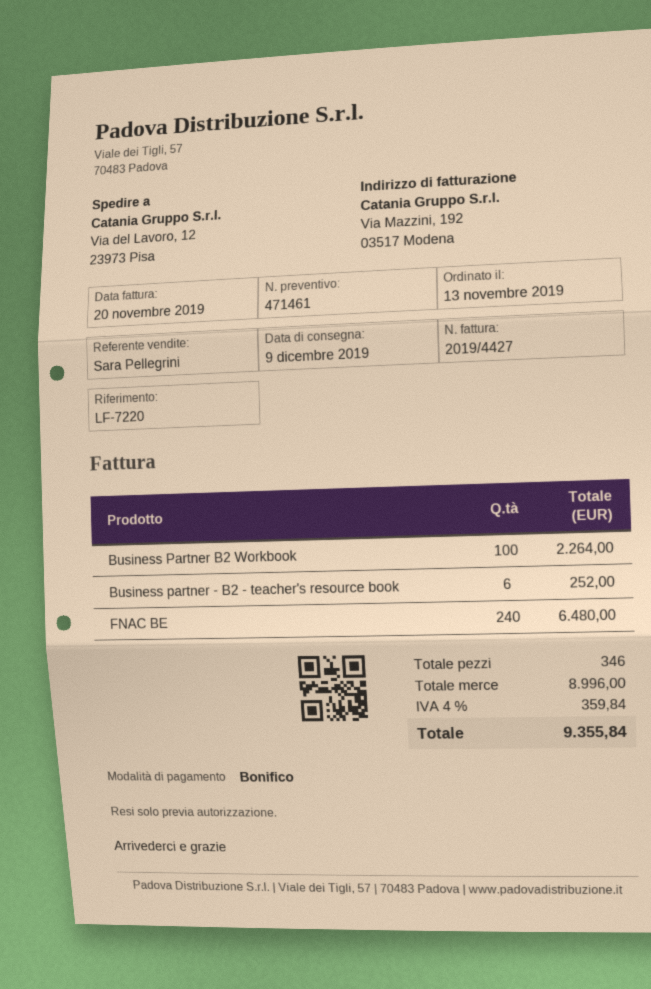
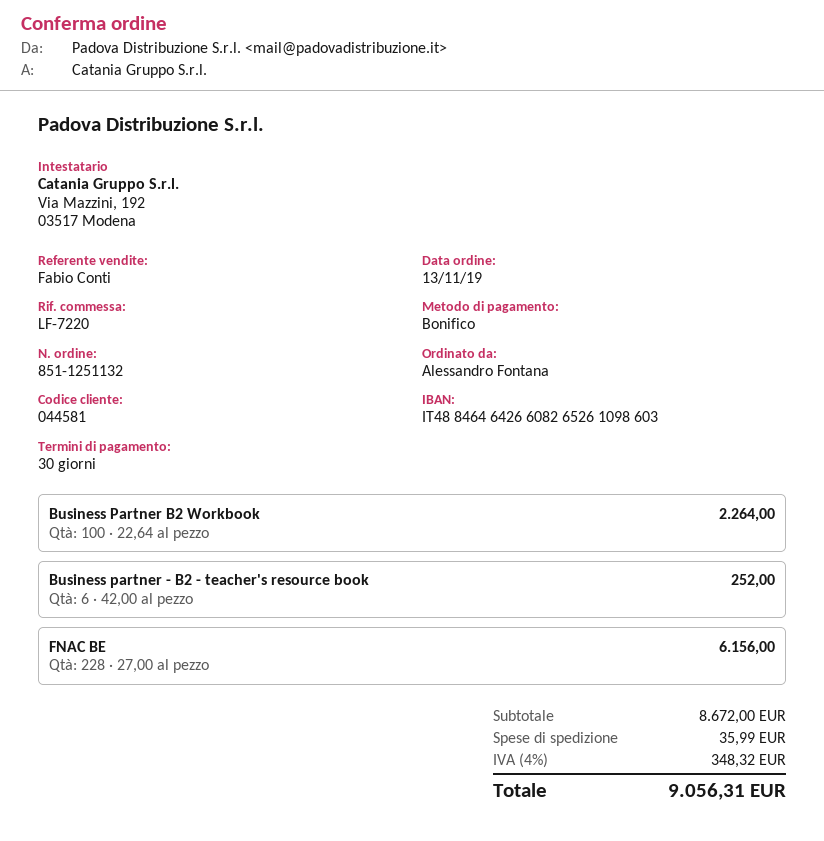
sales rep: Sara Pellegrini -> Fabio Conti
FNAC BE: 240 for 6480.00 -> 228 for 6156.00
subtotal: 8996.00 -> 8672.00
shipping: none -> 35.99
tax: 4% = 359.84 -> 4% = 348.32
total: 9355.84 -> 9056.31

